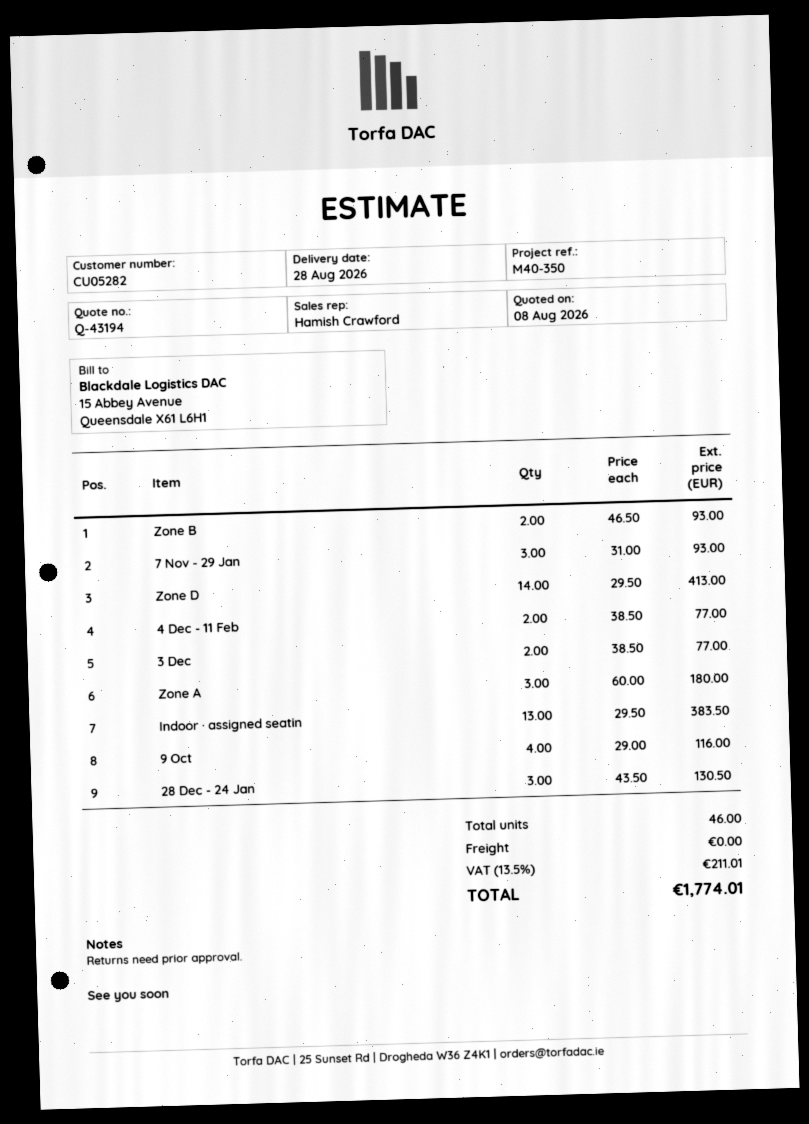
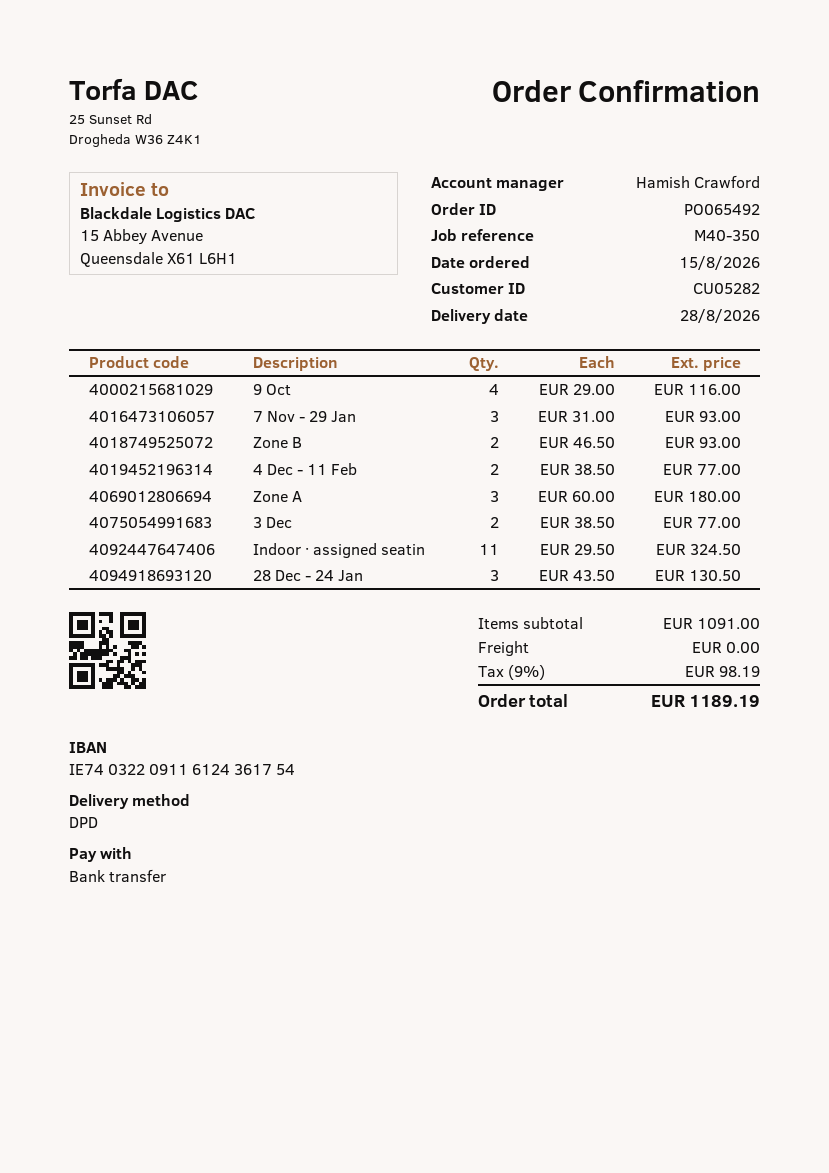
Zone D: 14 x 29.50 = 413.00 -> none
Indoor · assigned seatin: 13 x 29.50 = 383.50 -> 11 x 29.50 = 324.50
tax: 13.5% = 211.01 -> 9% = 98.19
total: 1774.01 -> 1189.19

